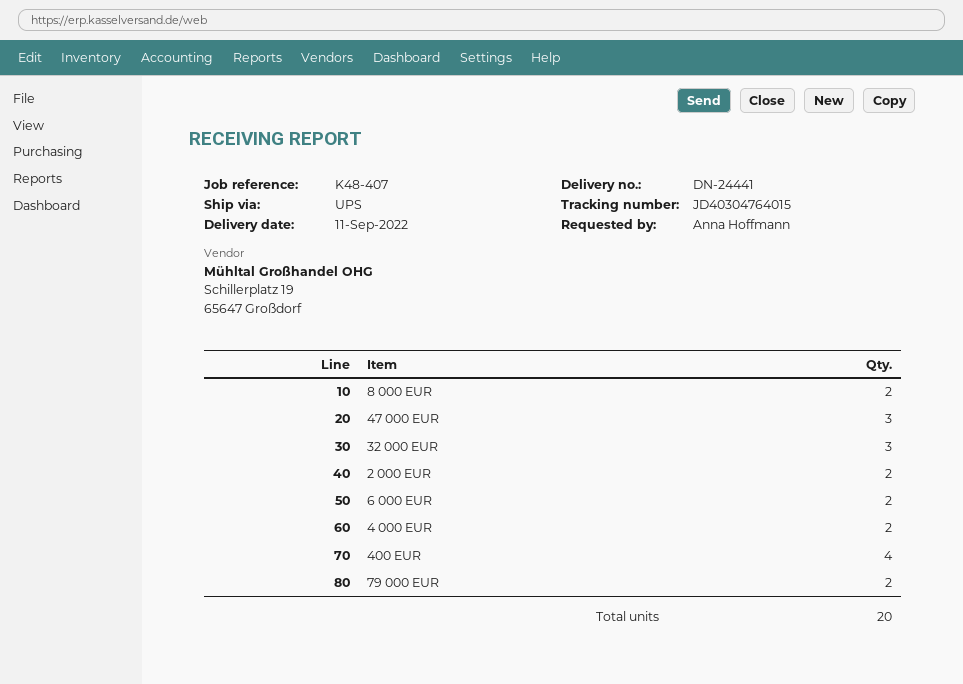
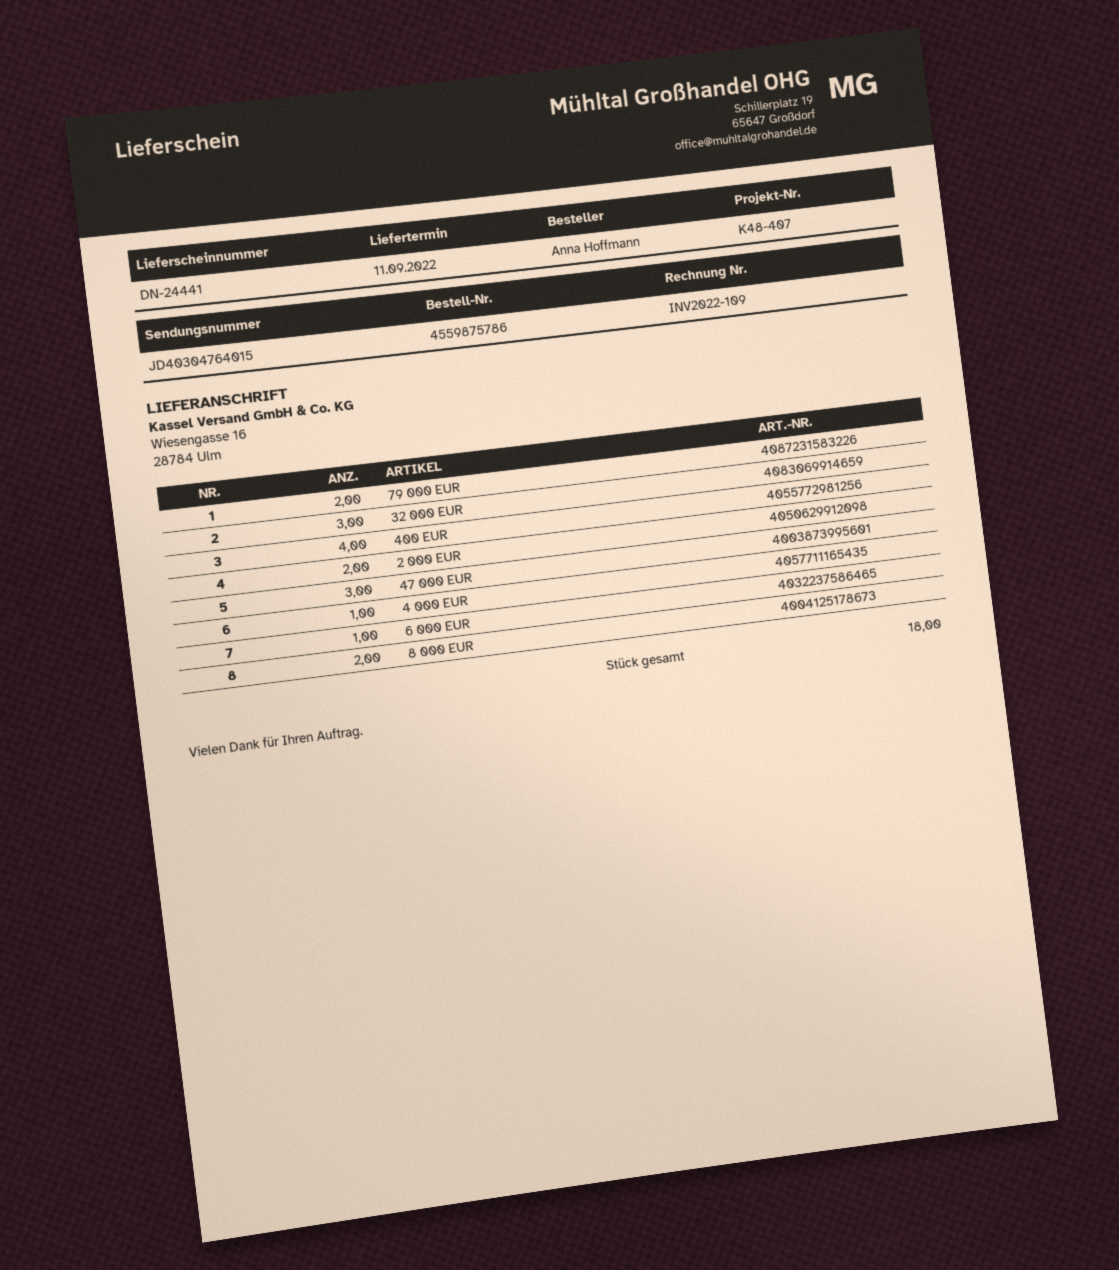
6 000 EUR: 2 -> 1
4 000 EUR: 2 -> 1
total quantity: 20 -> 18

